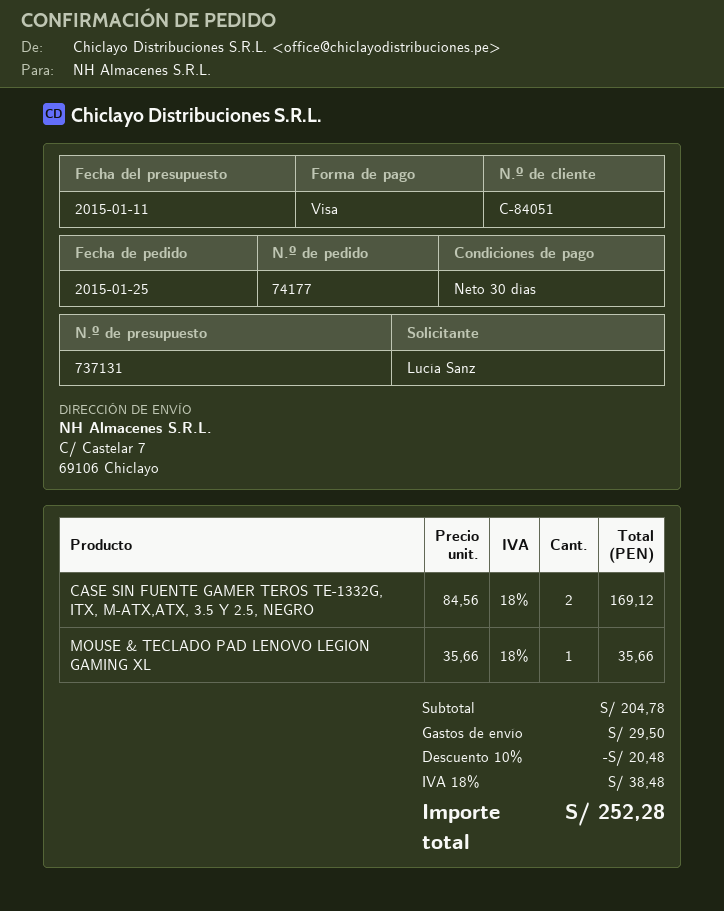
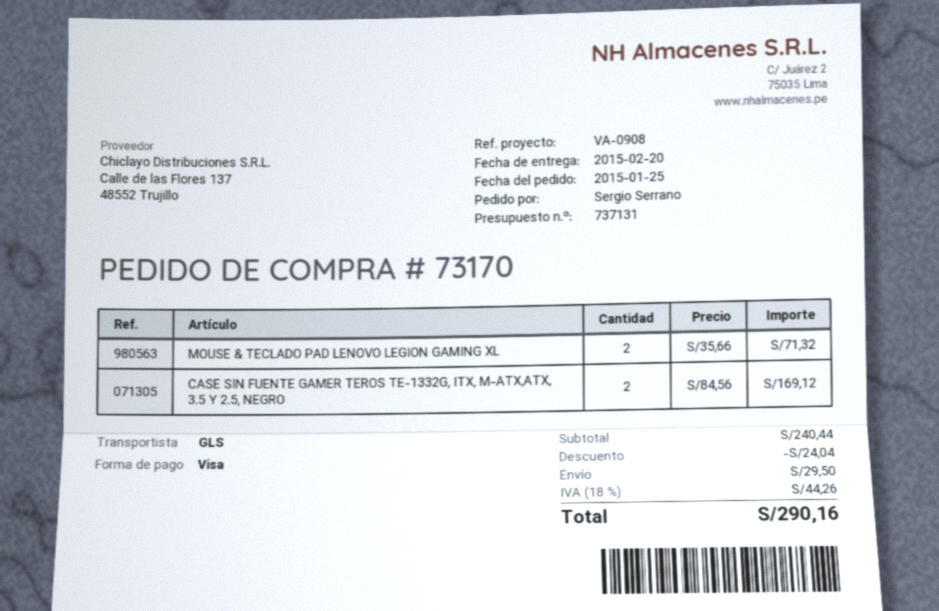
order number: 74177 -> 73170
ordered by: Lucía Sanz -> Sergio Serrano
MOUSE & TECLADO PAD LENOVO LEGION GAMING XL: 1 x 35.66 = 35.66 -> 2 x 35.66 = 71.32
subtotal: 204.78 -> 240.44
discount: 20.48 -> 24.04
tax: 18% = 38.48 -> 18% = 44.26
total: 252.28 -> 290.16

